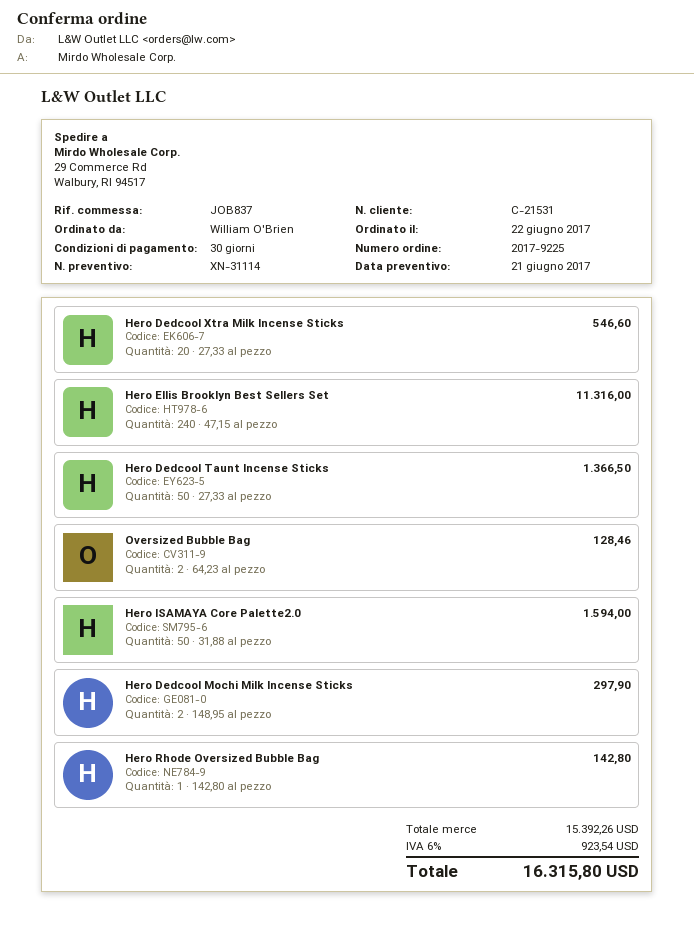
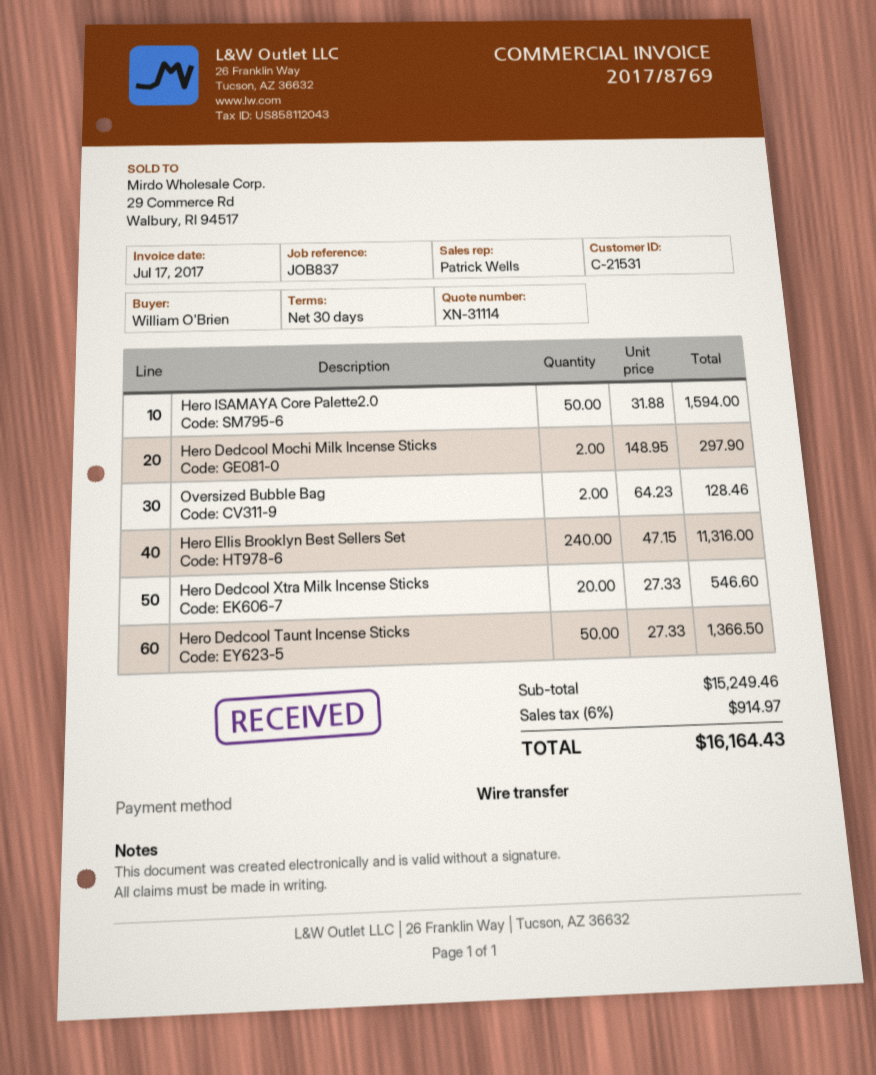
Hero Rhode Oversized Bubble Bag: 1 x 142.80 = 142.80 -> none
subtotal: 15392.26 -> 15249.46
tax: 6% = 923.54 -> 6% = 914.97
total: 16315.80 -> 16164.43

